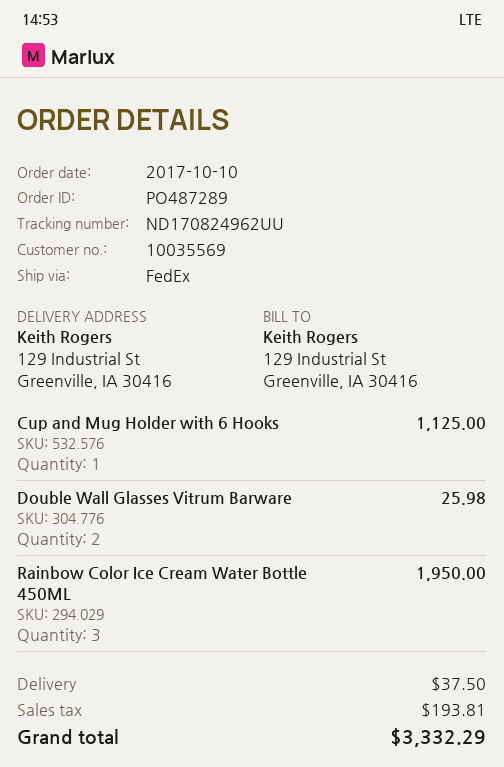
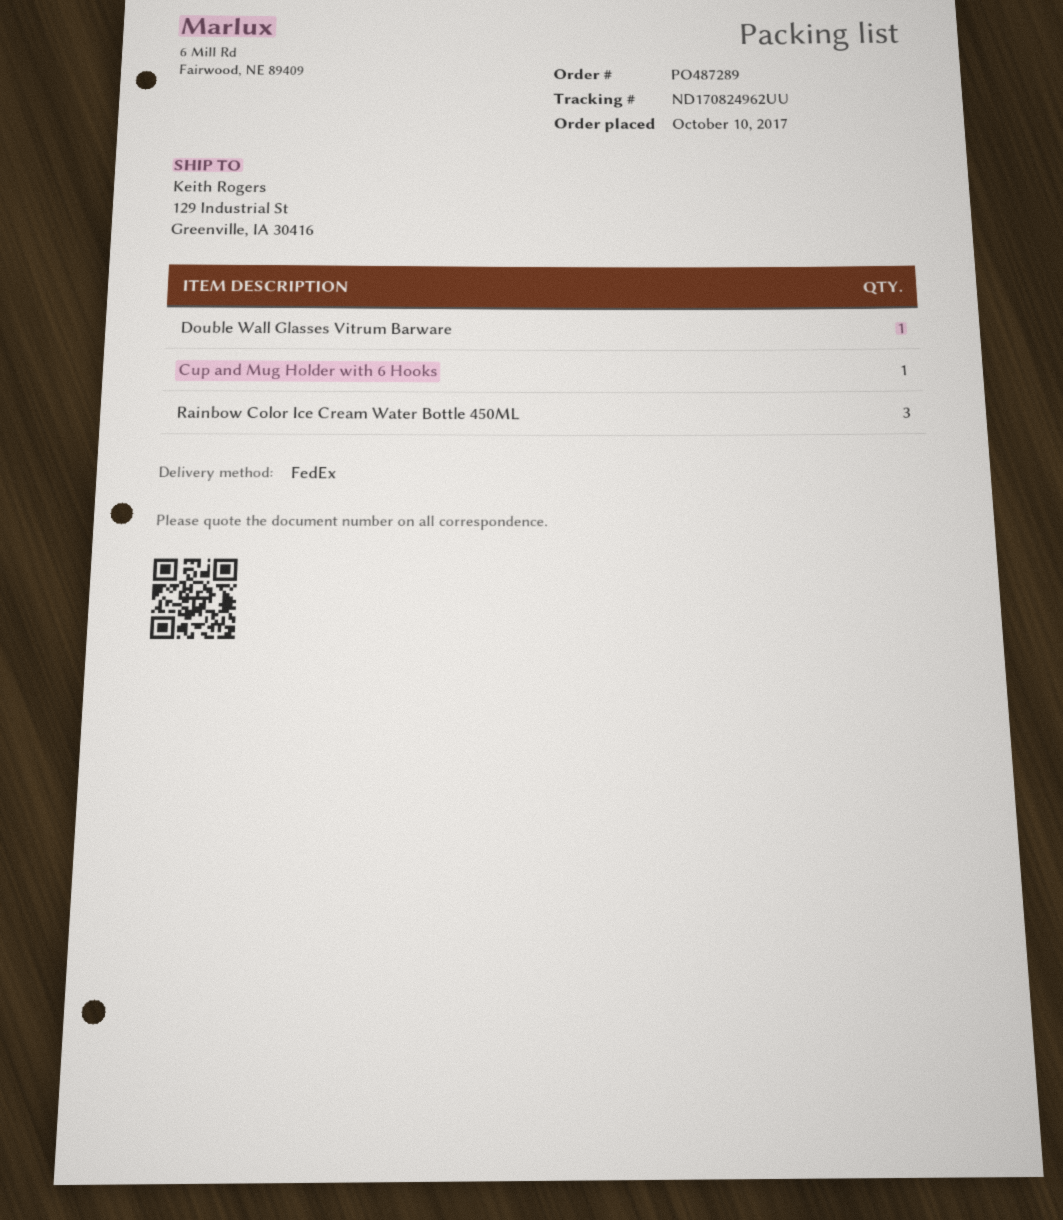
Double Wall Glasses Vitrum Barware: 2 -> 1

